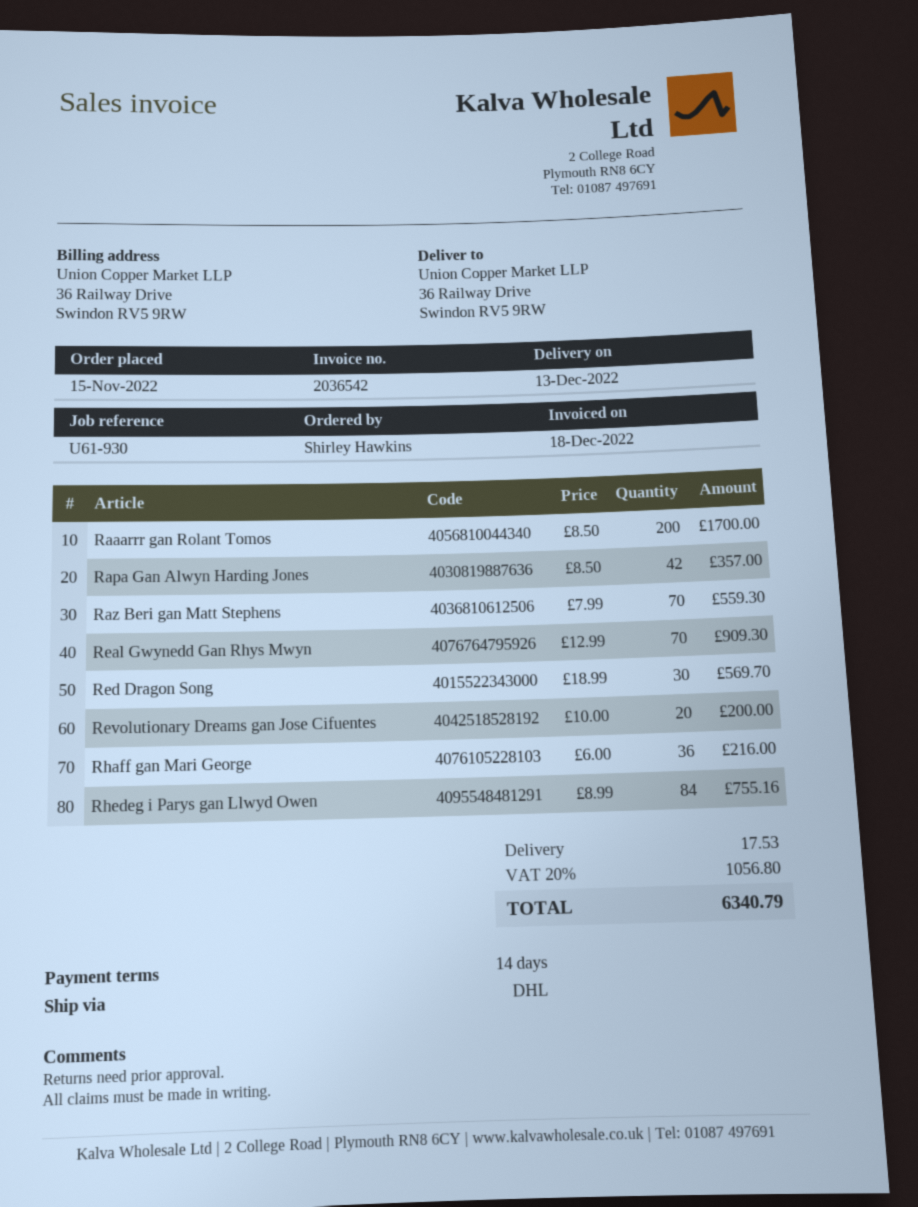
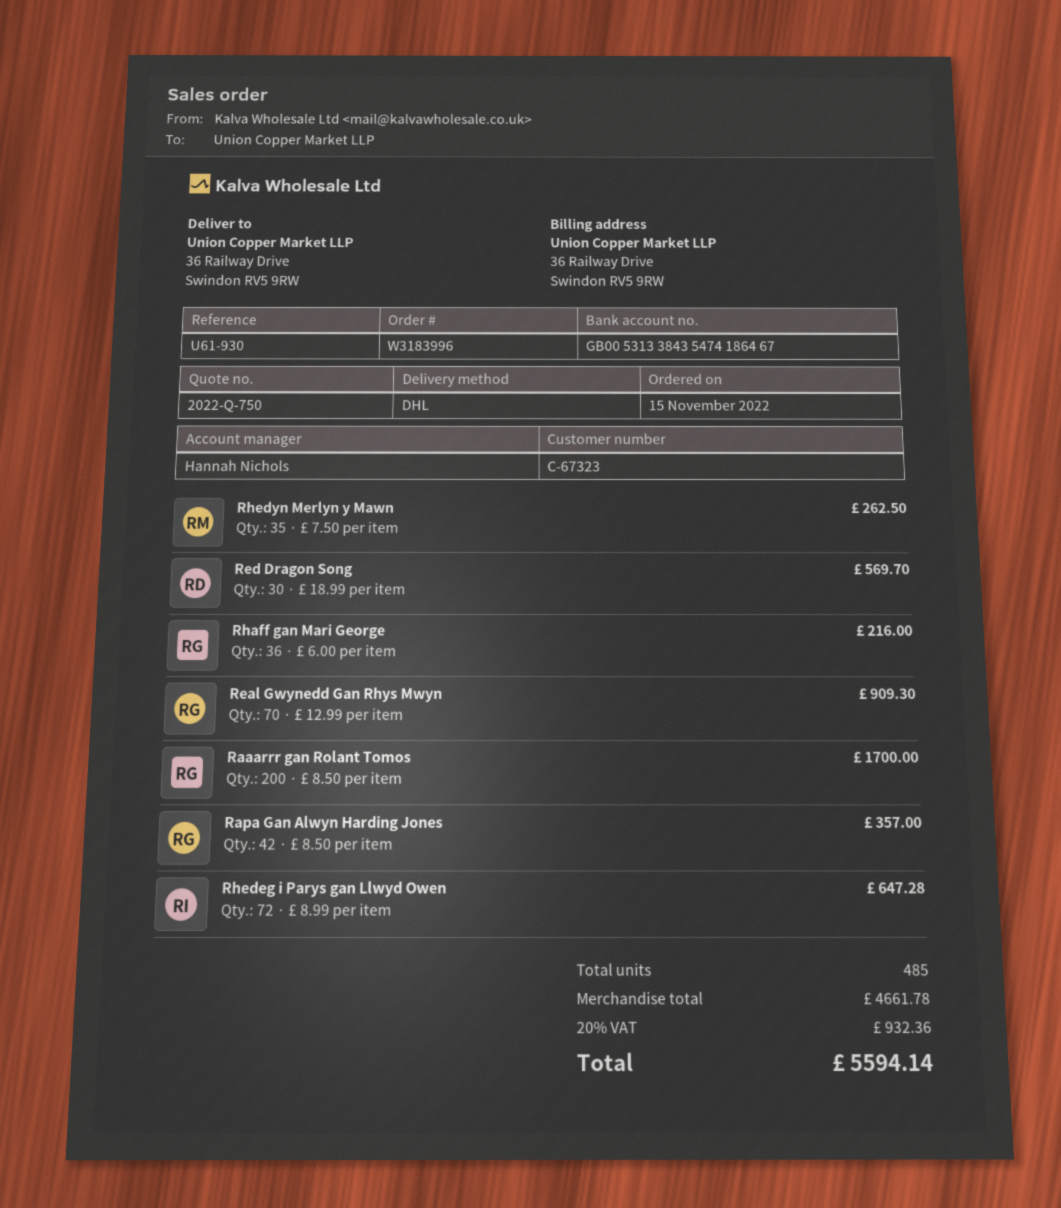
Raz Beri gan Matt Stephens: 70 x 7.99 = 559.30 -> none
Revolutionary Dreams gan Jose Cifuentes: 20 x 10.00 = 200.00 -> none
Rhedeg i Parys gan Llwyd Owen: 84 x 8.99 = 755.16 -> 72 x 8.99 = 647.28
Rhedyn Merlyn y Mawn: none -> 35 x 7.50 = 262.50
shipping: 17.53 -> none
tax: 20% = 1056.80 -> 20% = 932.36
total: 6340.79 -> 5594.14

